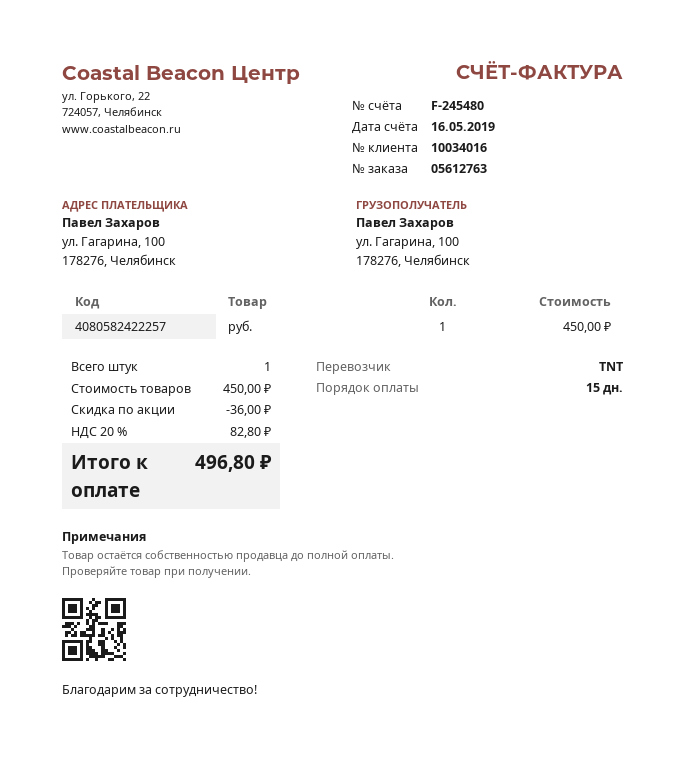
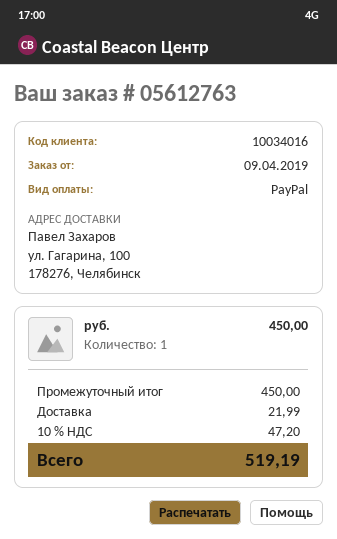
discount: 36.00 -> none
shipping: none -> 21.99
tax: 20% = 82.80 -> 10% = 47.20
total: 496.80 -> 519.19

